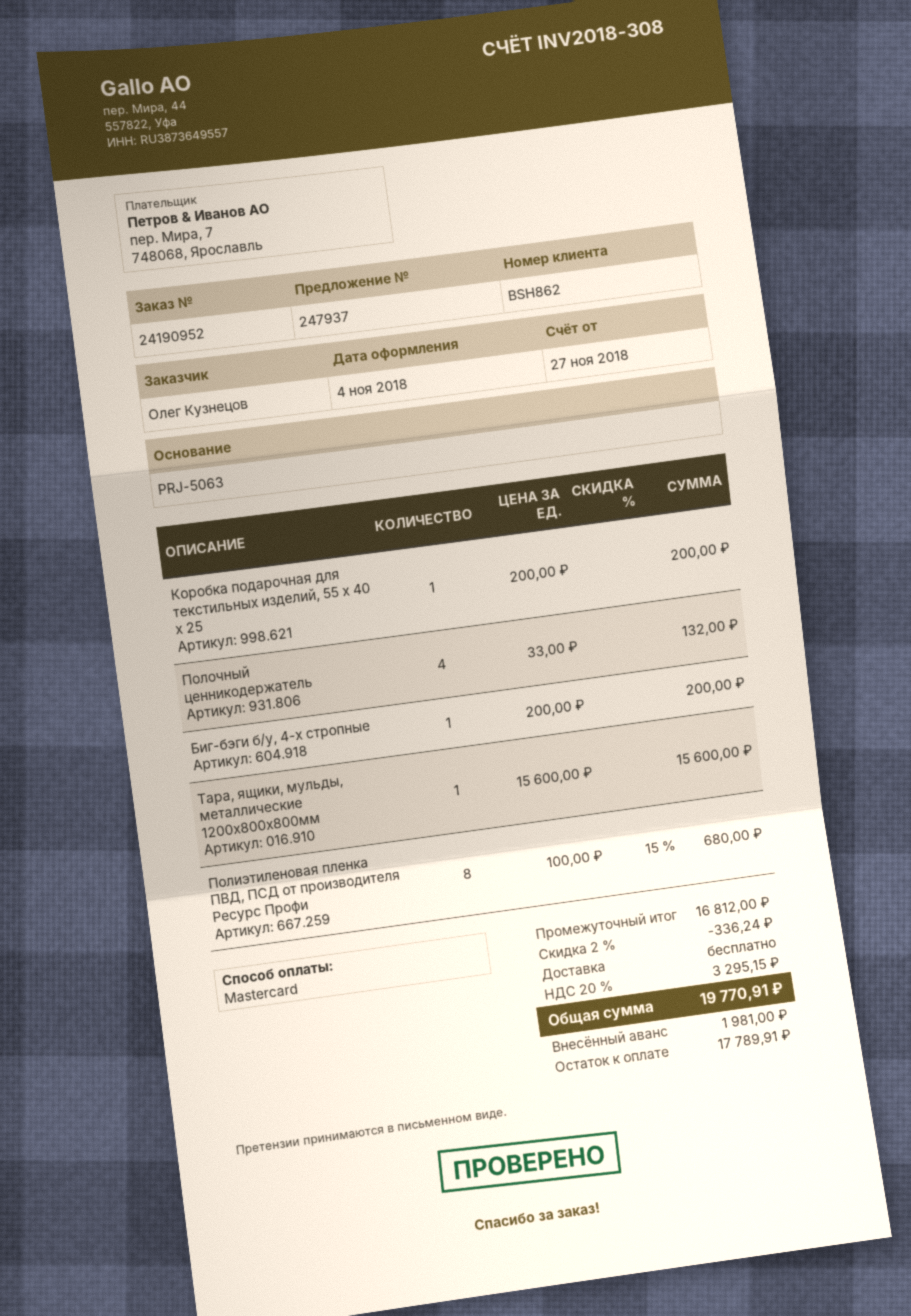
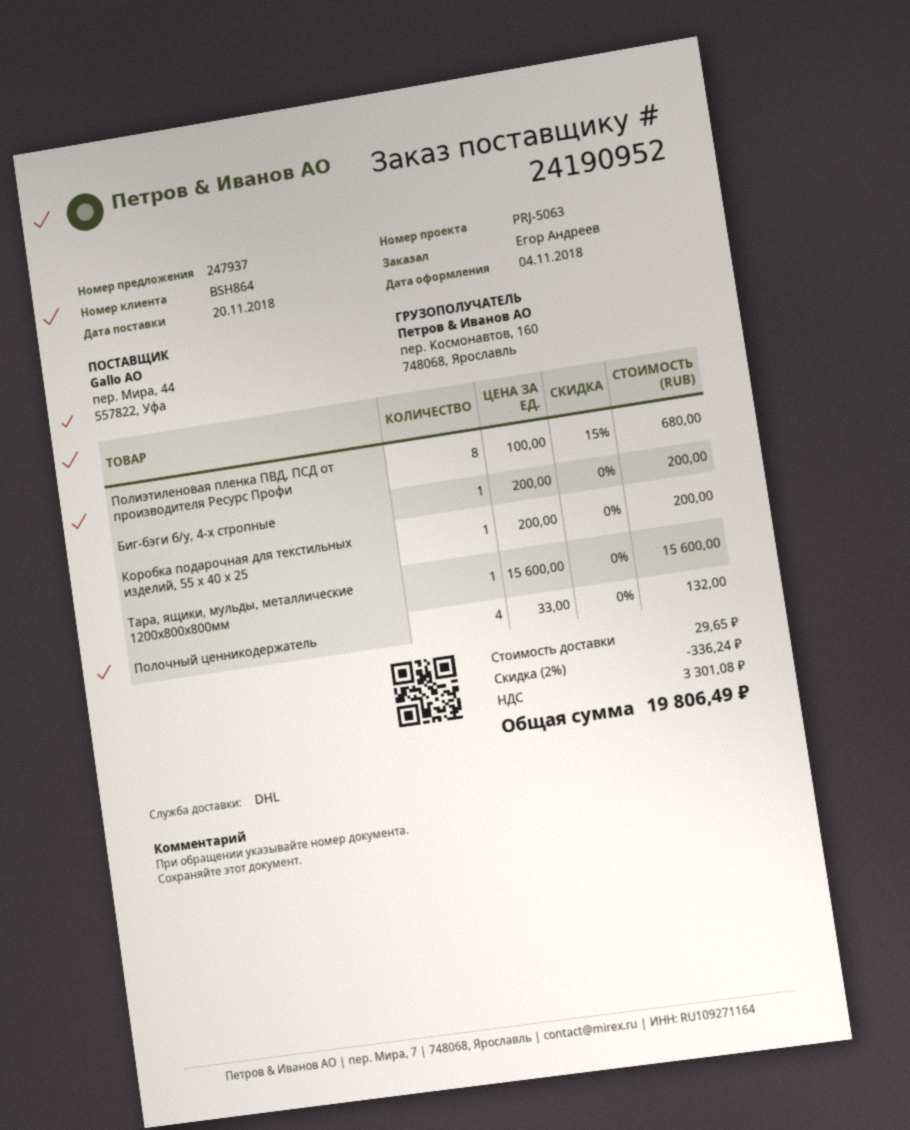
customer number: BSH862 -> BSH864
ordered by: Олег Кузнецов -> Егор Андреев
shipping: 0.00 -> 29.65
tax: 3295.15 -> 3301.08
total: 19770.91 -> 19806.49

